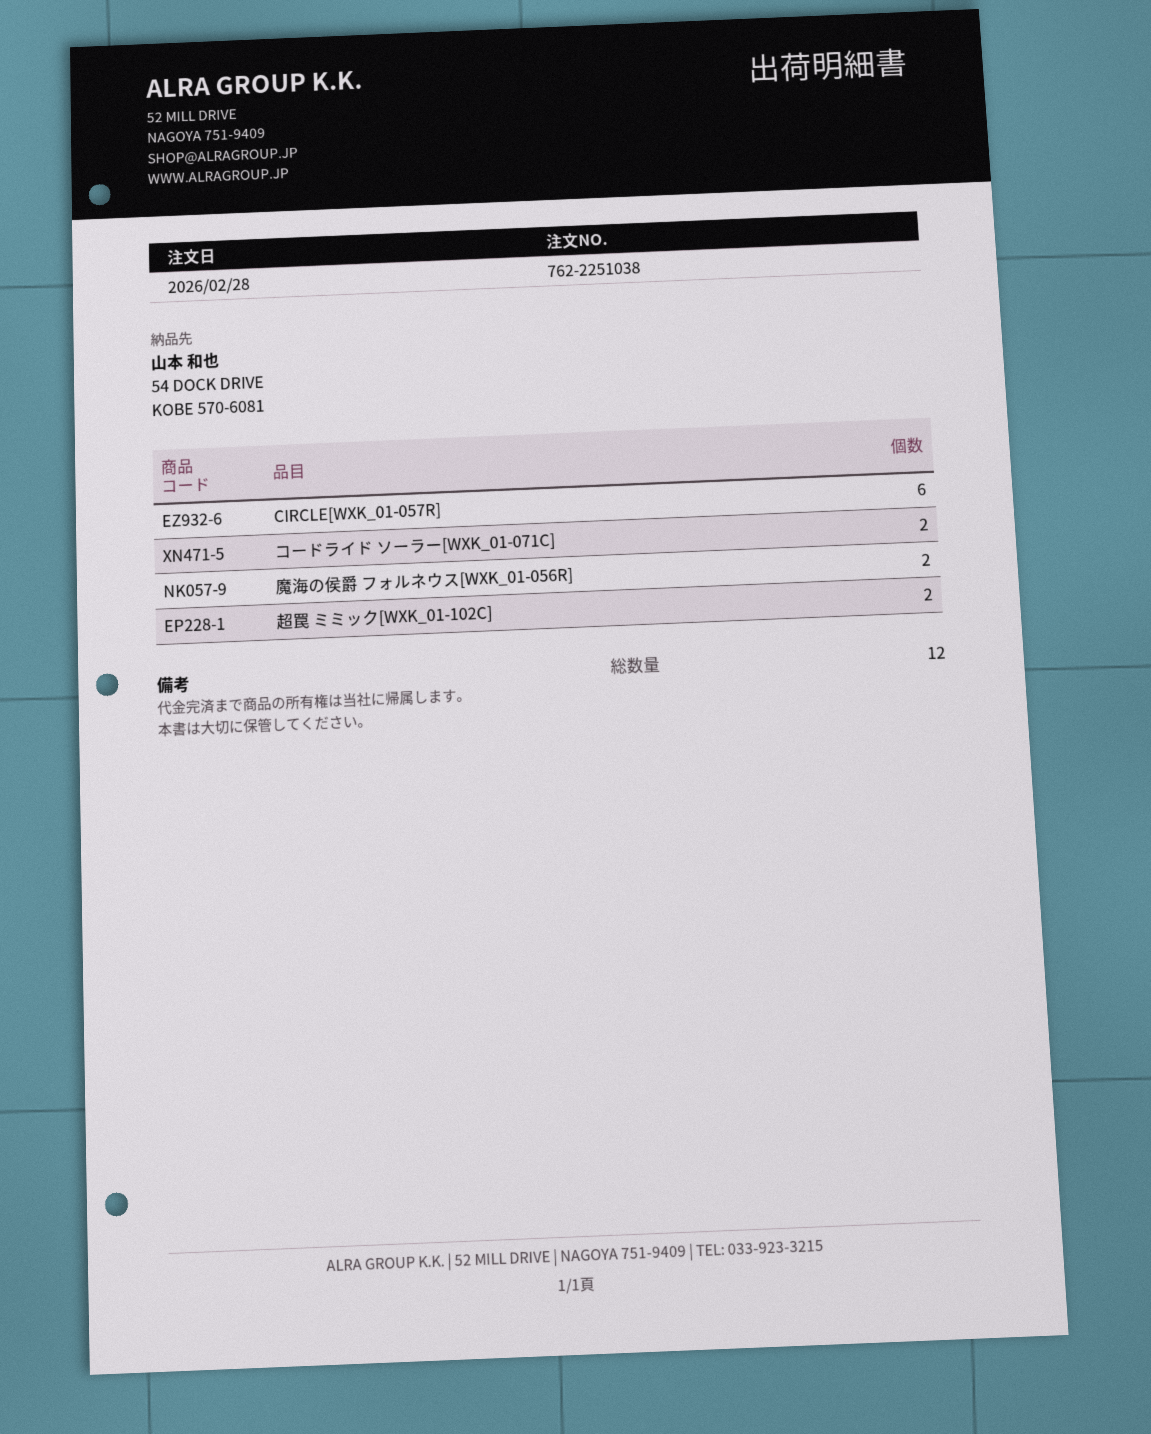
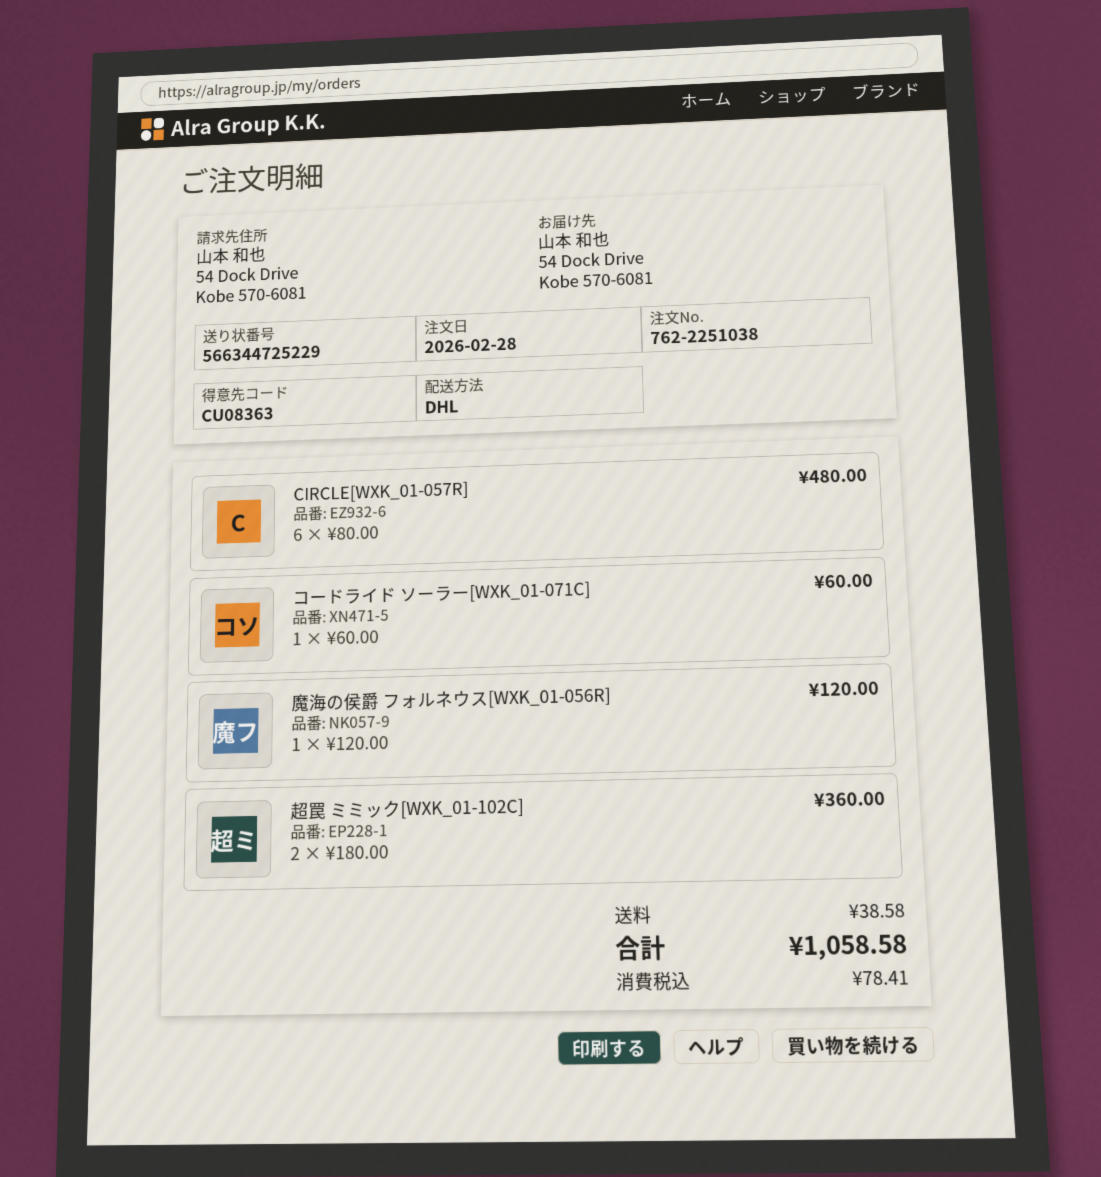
コードライド ソーラー[WXK_01-071C]: 2 -> 1
魔海の侯爵 フォルネウス[WXK_01-056R]: 2 -> 1

